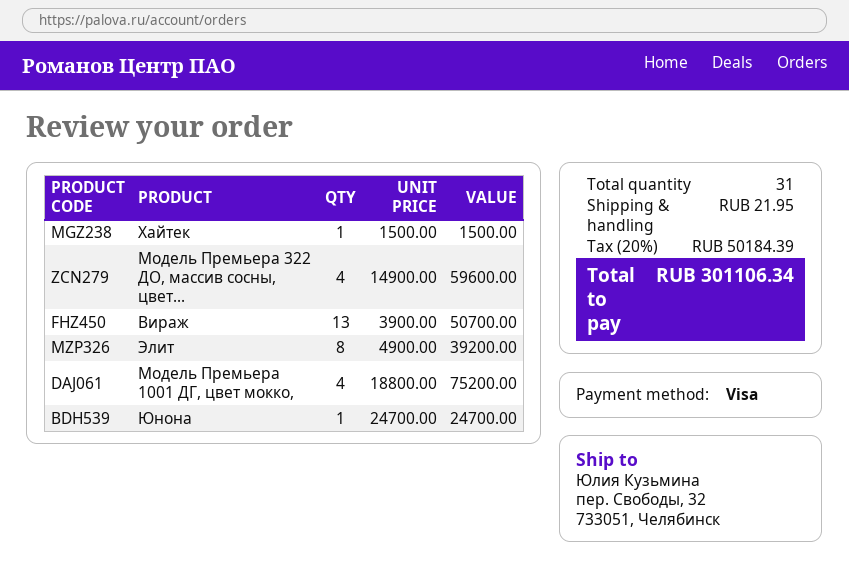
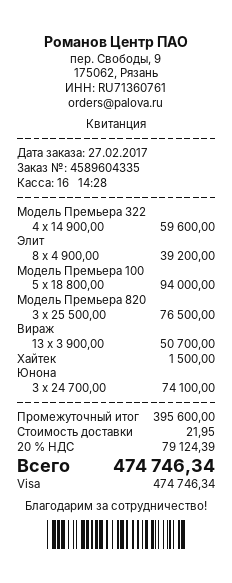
Модель Премьера 1001 ДГ, цвет мокко,: 4 x 18800.00 = 75200.00 -> 5 x 18800.00 = 94000.00
Юнона: 1 x 24700.00 = 24700.00 -> 3 x 24700.00 = 74100.00
Модель Премьера 820: none -> 3 x 25500.00 = 76500.00
tax: 20% = 50184.39 -> 20% = 79124.39
total: 301106.34 -> 474746.34

